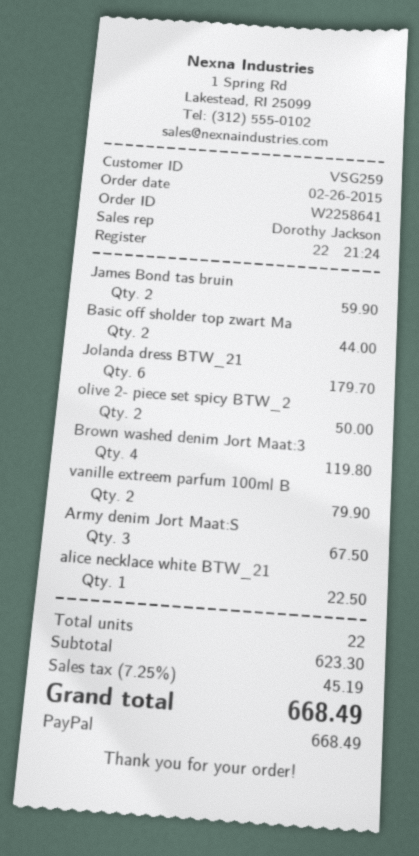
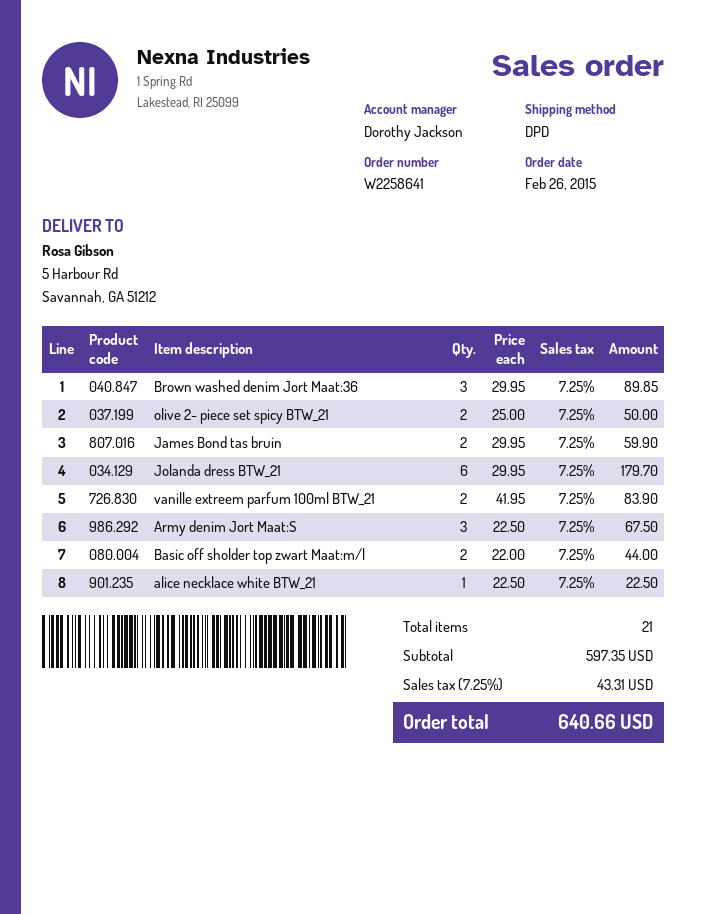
Brown washed denim Jort Maat:3: 4 for 119.80 -> 3 for 89.85
vanille extreem parfum 100ml B: 2 for 79.90 -> 2 for 83.90
total quantity: 22 -> 21
subtotal: 623.30 -> 597.35
tax: 7.25% = 45.19 -> 7.25% = 43.31
total: 668.49 -> 640.66

